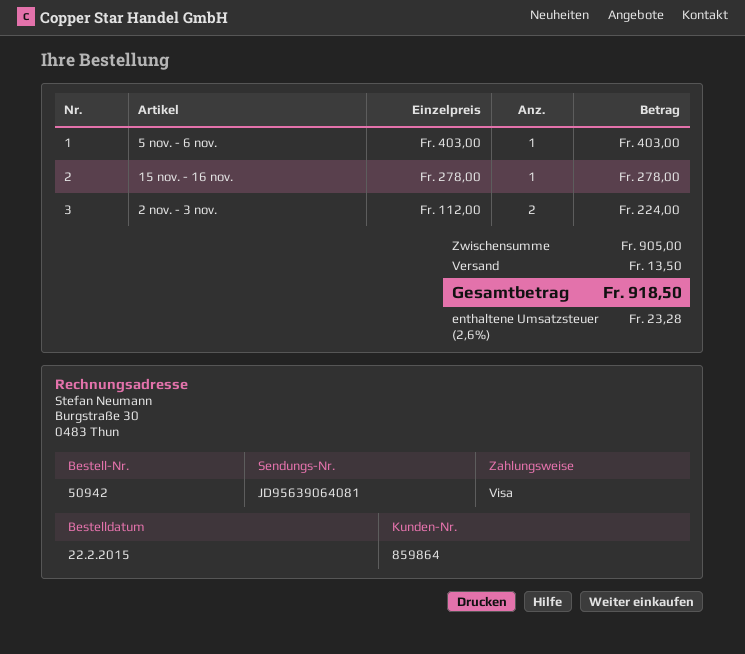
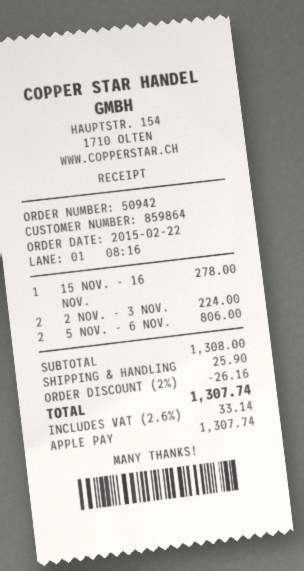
payment method: Visa -> Apple Pay
5 nov. - 6 nov.: 1 for 403.00 -> 2 for 806.00
subtotal: 905.00 -> 1308.00
discount: none -> 2% = 26.16
shipping: 13.50 -> 25.90
tax: 2.6% = 23.28 -> 2.6% = 33.14
total: 918.50 -> 1307.74

